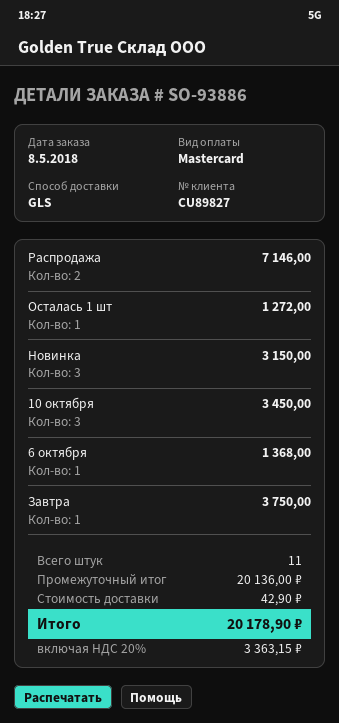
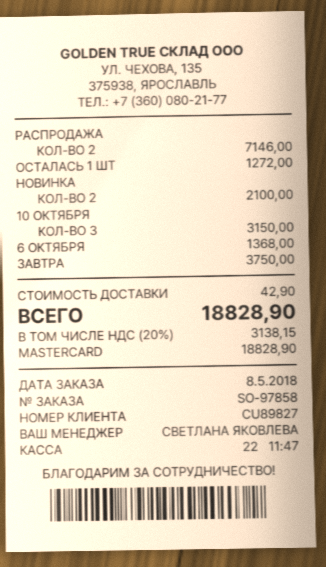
order number: SO-93886 -> SO-97858
Новинка: 3 for 3150.00 -> 2 for 2100.00
10 октября: 3 for 3450.00 -> 3 for 3150.00
tax: 20% = 3363.15 -> 20% = 3138.15
total: 20178.90 -> 18828.90

